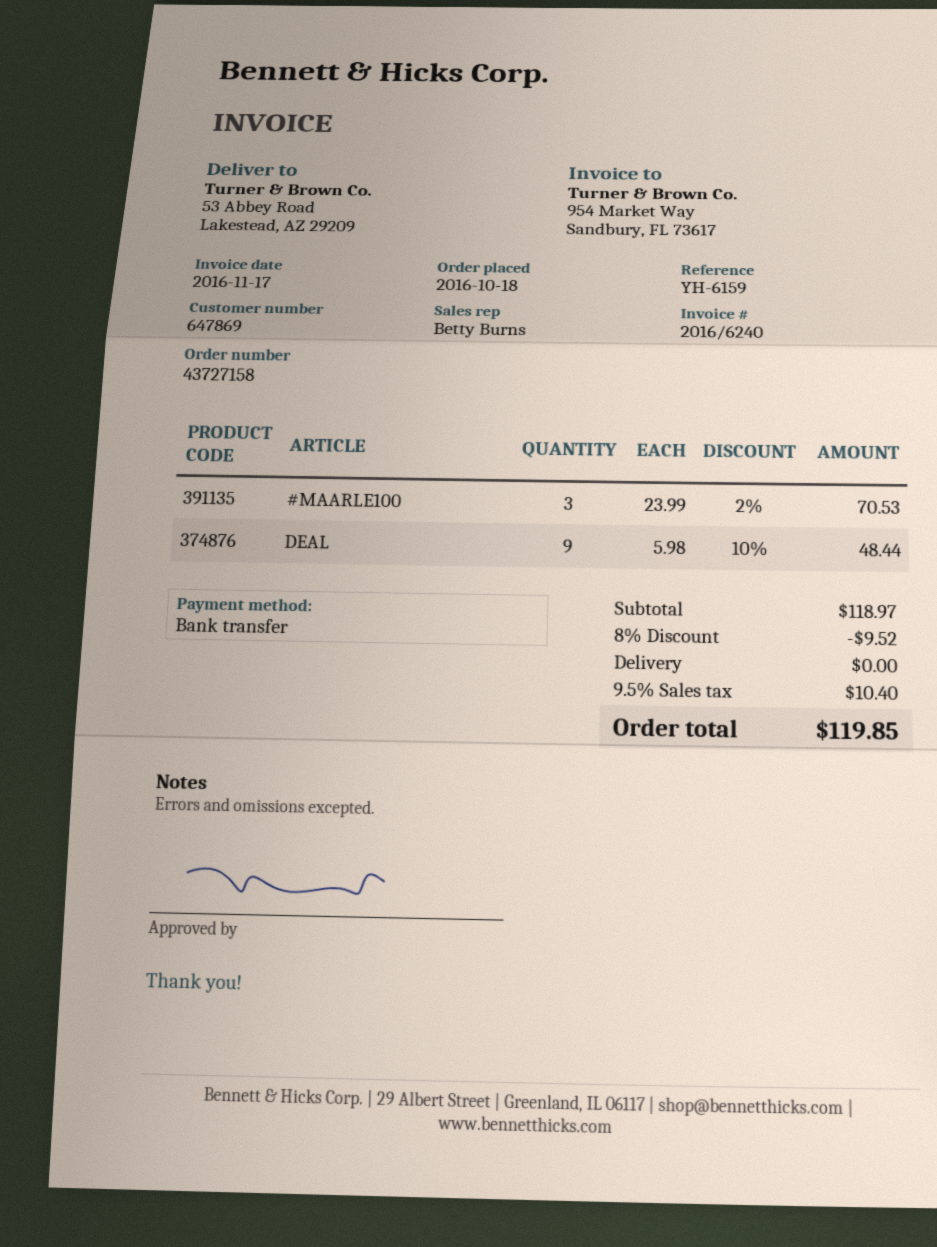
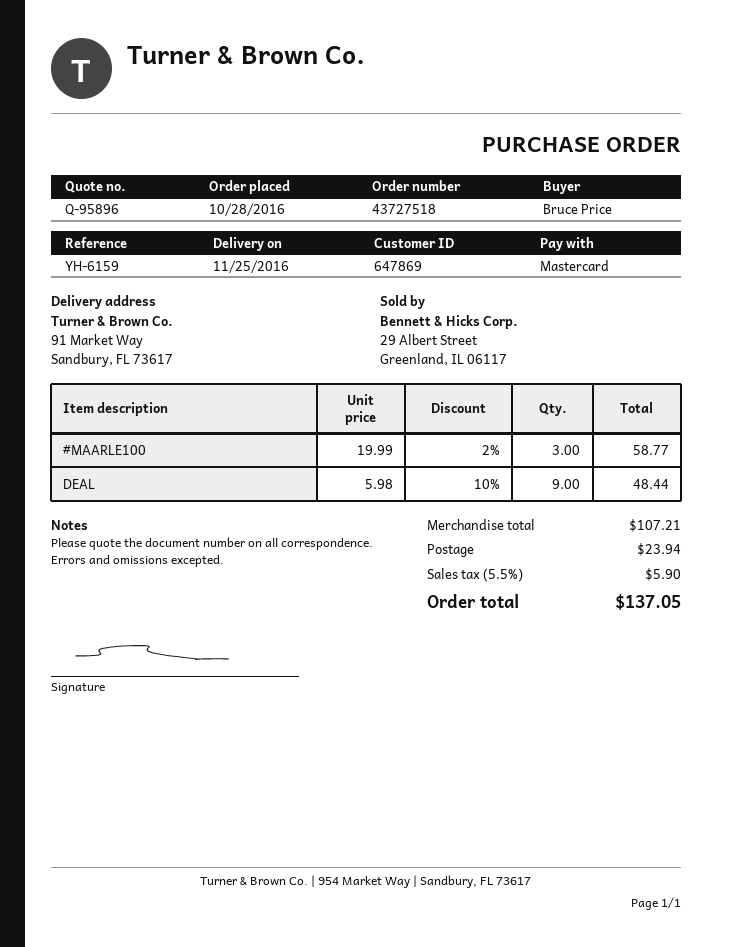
order number: 43727158 -> 43727518
order date: 2016-10-18 -> 2016-10-28
payment method: bank transfer -> Mastercard
ship to: 53 Abbey Road, Lakestead, AZ 29209 -> 91 Market Way, Sandbury, FL 73617
#MAARLE100: 3 x 23.99 - 2% = 70.53 -> 3 x 19.99 - 2% = 58.77
subtotal: 118.97 -> 107.21
discount: 8% = 9.52 -> none
shipping: 0.00 -> 23.94
tax: 9.5% = 10.40 -> 5.5% = 5.90
total: 119.85 -> 137.05

